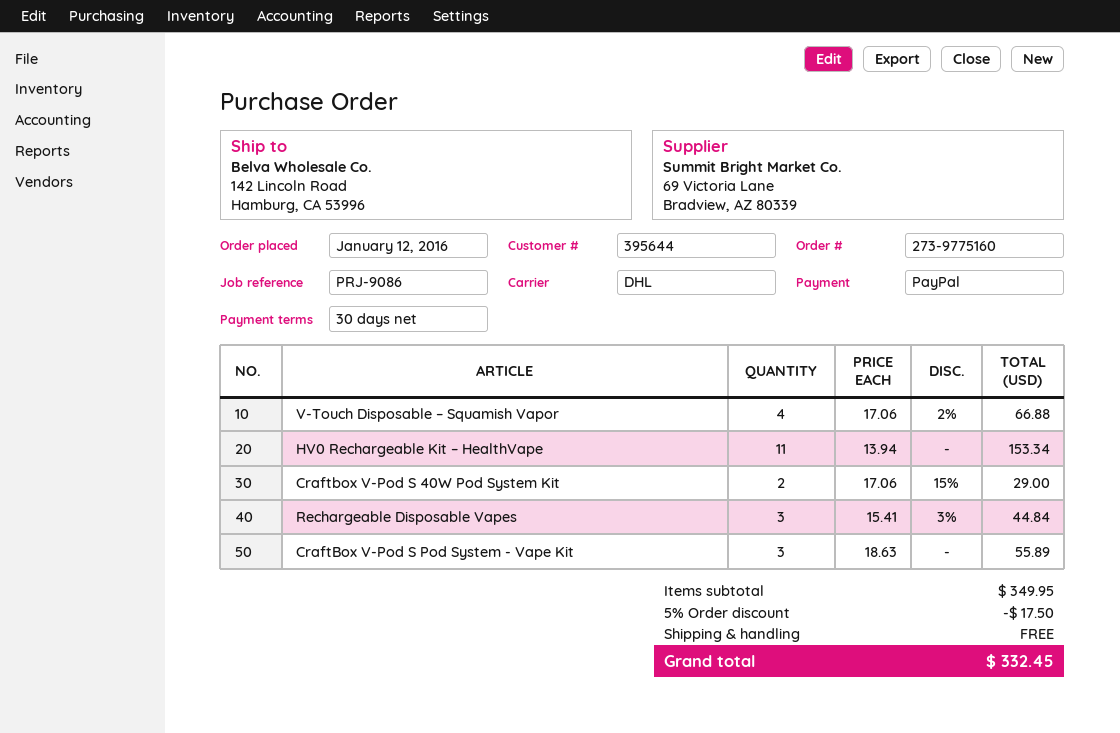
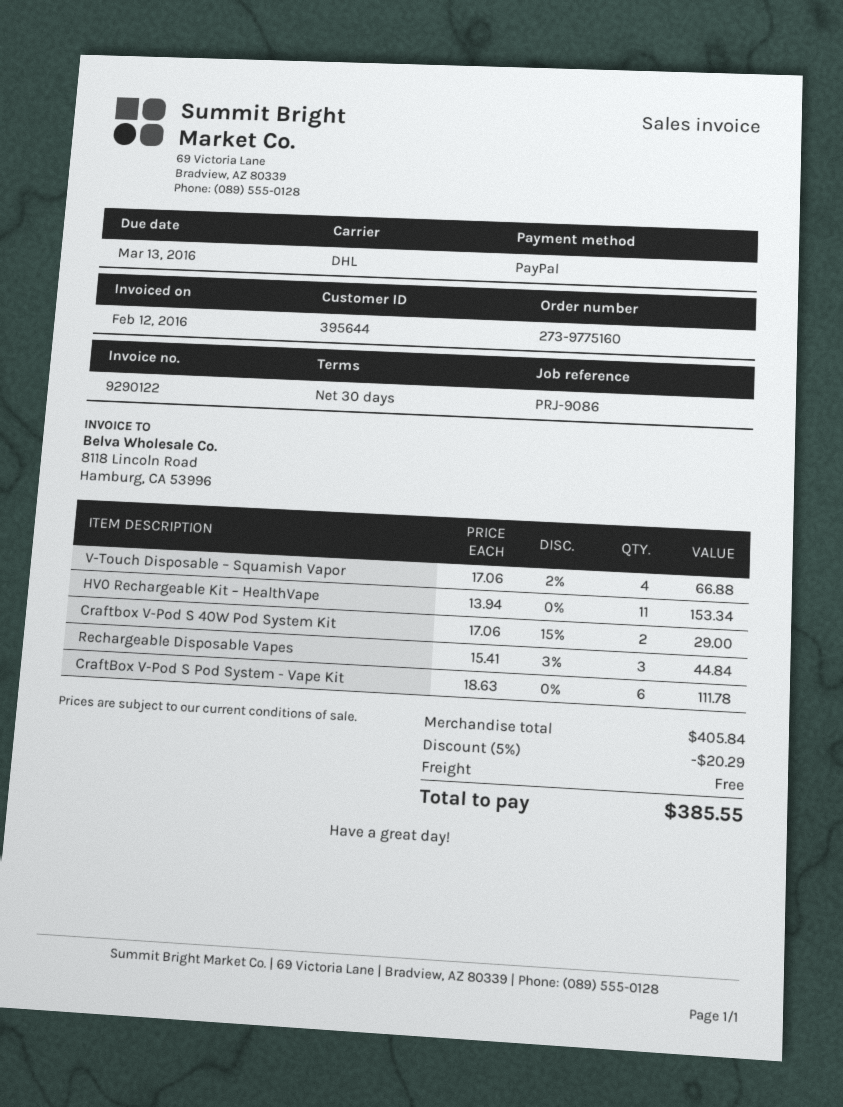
CraftBox V-Pod S Pod System - Vape Kit: 3 x 18.63 = 55.89 -> 6 x 18.63 = 111.78
subtotal: 349.95 -> 405.84
discount: 5% = 17.50 -> 5% = 20.29
total: 332.45 -> 385.55

